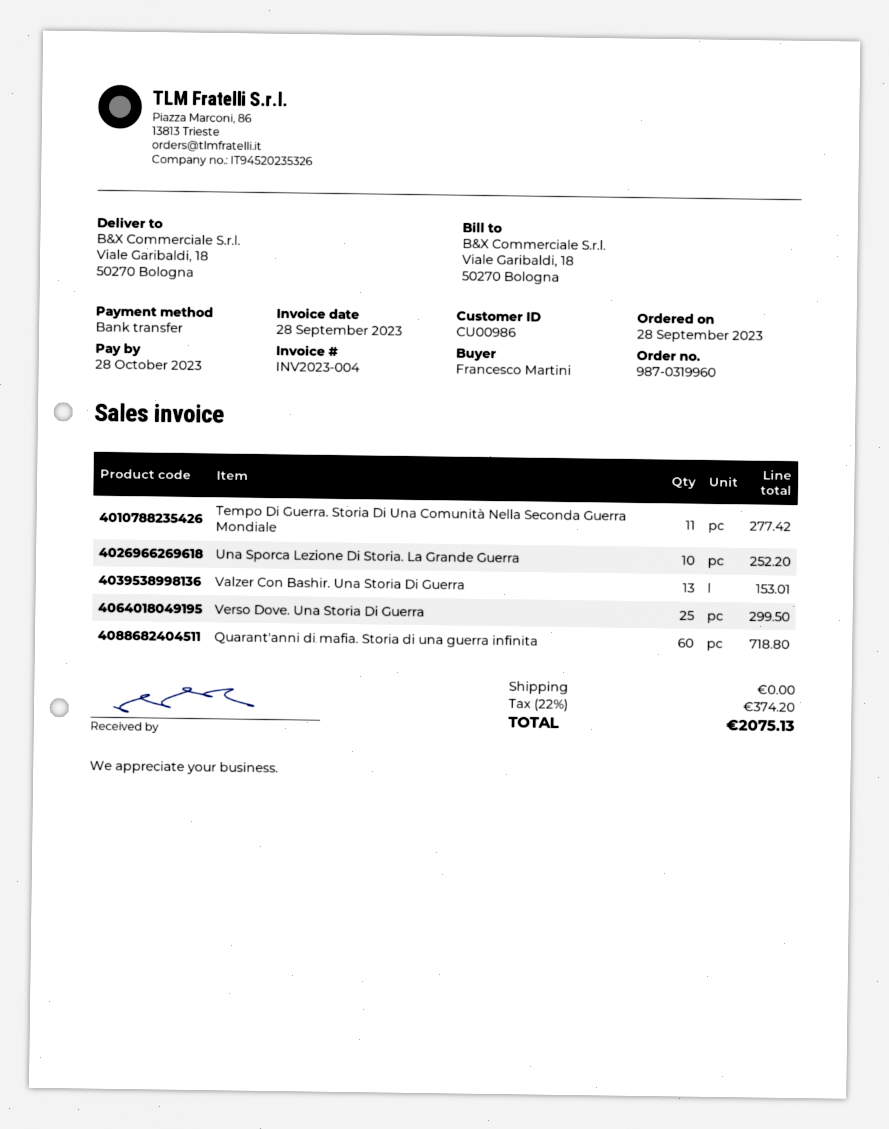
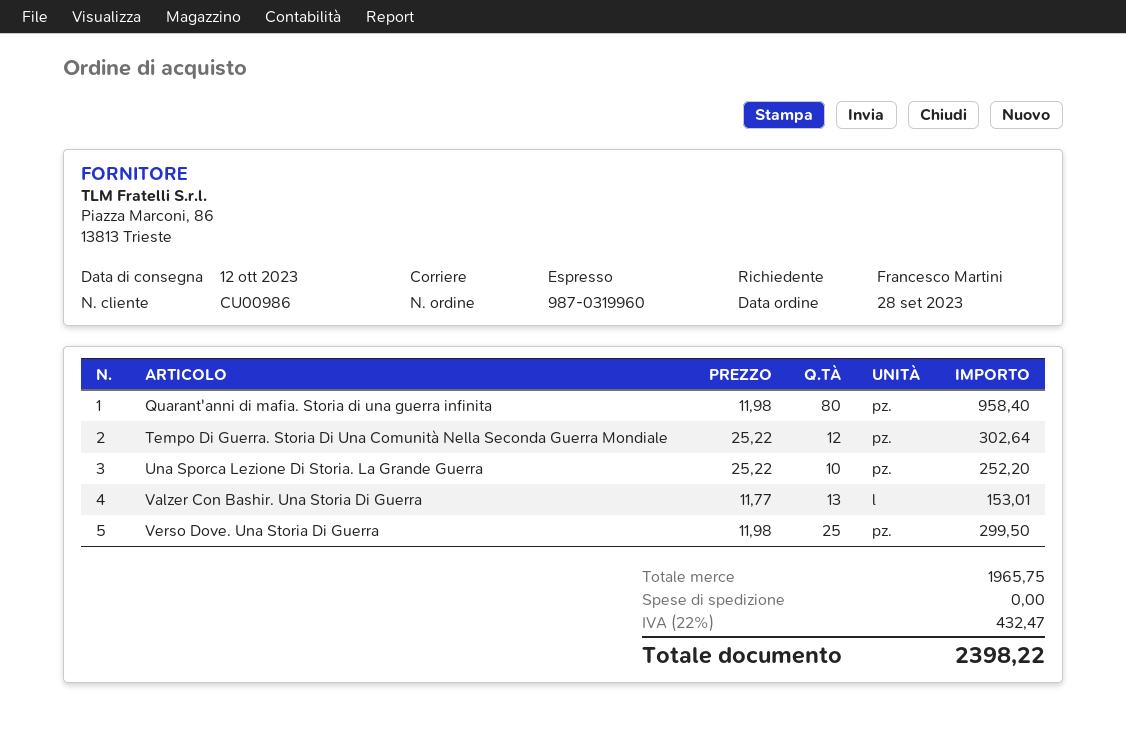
Tempo Di Guerra. Storia Di Una Comunità Nella Seconda Guerra Mondiale: 11 for 277.42 -> 12 for 302.64
Quarant'anni di mafia. Storia di una guerra infinita: 60 for 718.80 -> 80 for 958.40
tax: 22% = 374.20 -> 22% = 432.47
total: 2075.13 -> 2398.22

